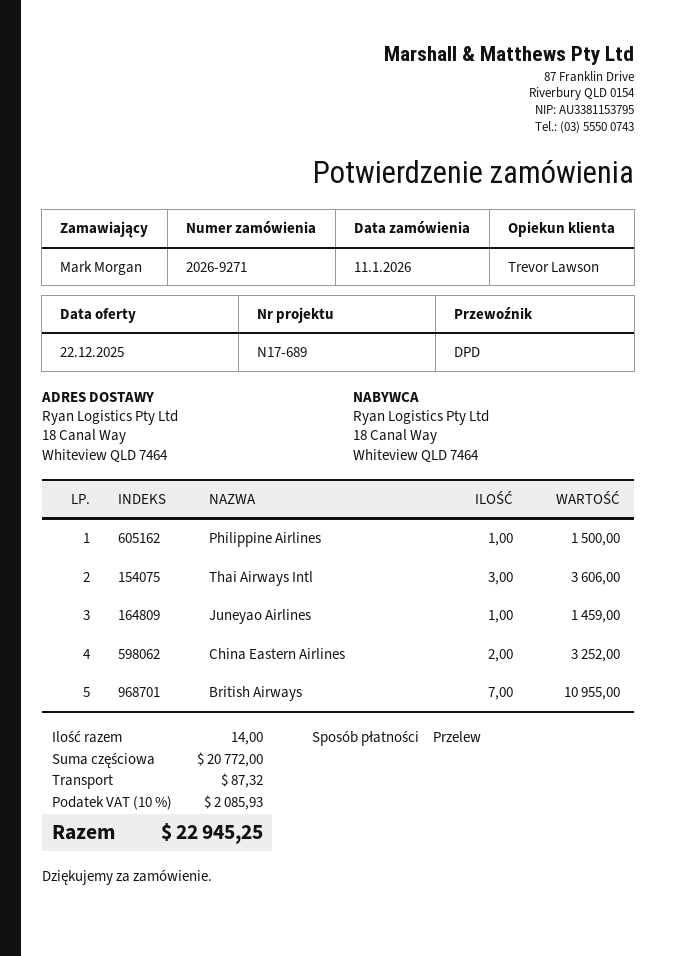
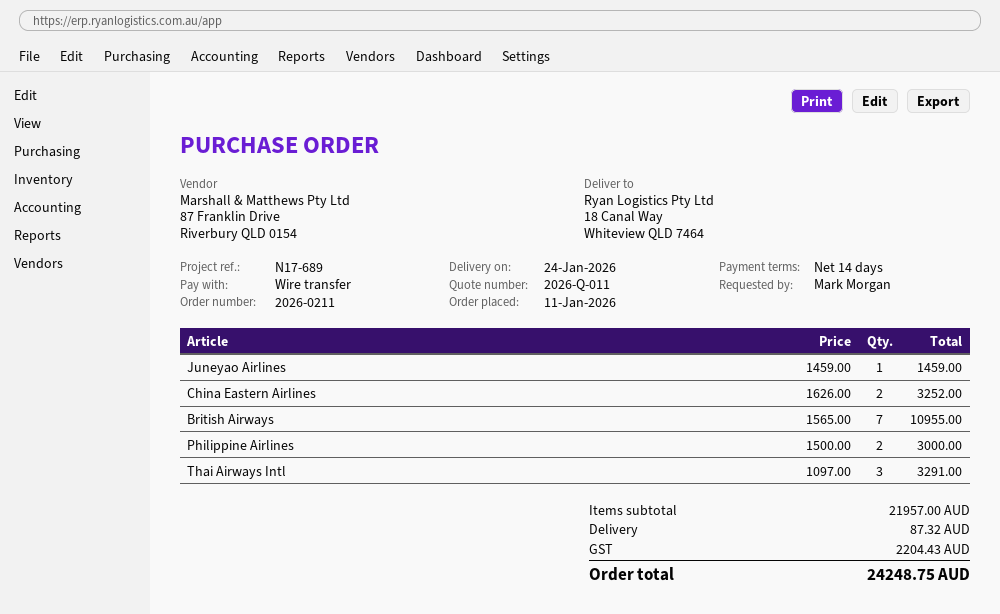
order number: 2026-9271 -> 2026-0211
Philippine Airlines: 1 for 1500.00 -> 2 for 3000.00
Thai Airways Intl: 3 for 3606.00 -> 3 for 3291.00
subtotal: 20772.00 -> 21957.00
tax: 2085.93 -> 2204.43
total: 22945.25 -> 24248.75

